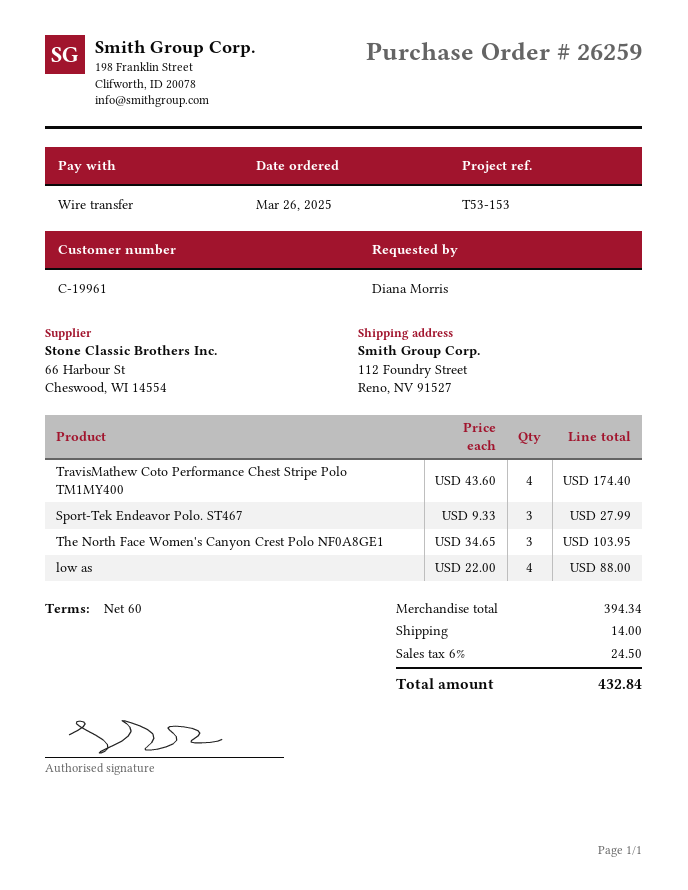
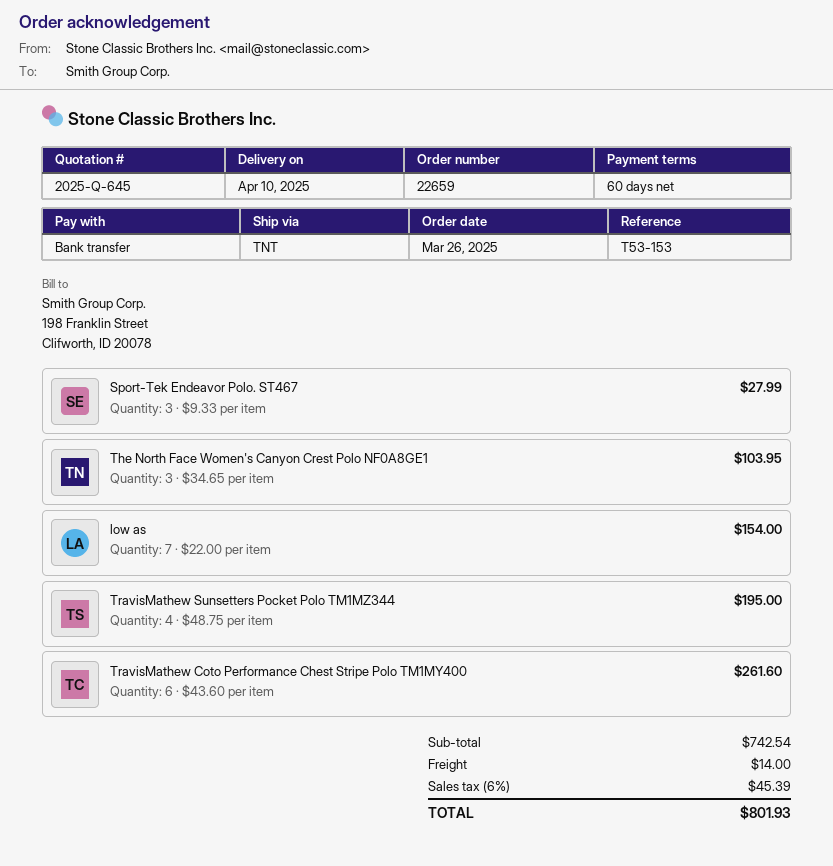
order number: 26259 -> 22659
TravisMathew Coto Performance Chest Stripe Polo TM1MY400: 4 x 43.60 = 174.40 -> 6 x 43.60 = 261.60
low as: 4 x 22.00 = 88.00 -> 7 x 22.00 = 154.00
TravisMathew Sunsetters Pocket Polo TM1MZ344: none -> 4 x 48.75 = 195.00
subtotal: 394.34 -> 742.54
tax: 6% = 24.50 -> 6% = 45.39
total: 432.84 -> 801.93

